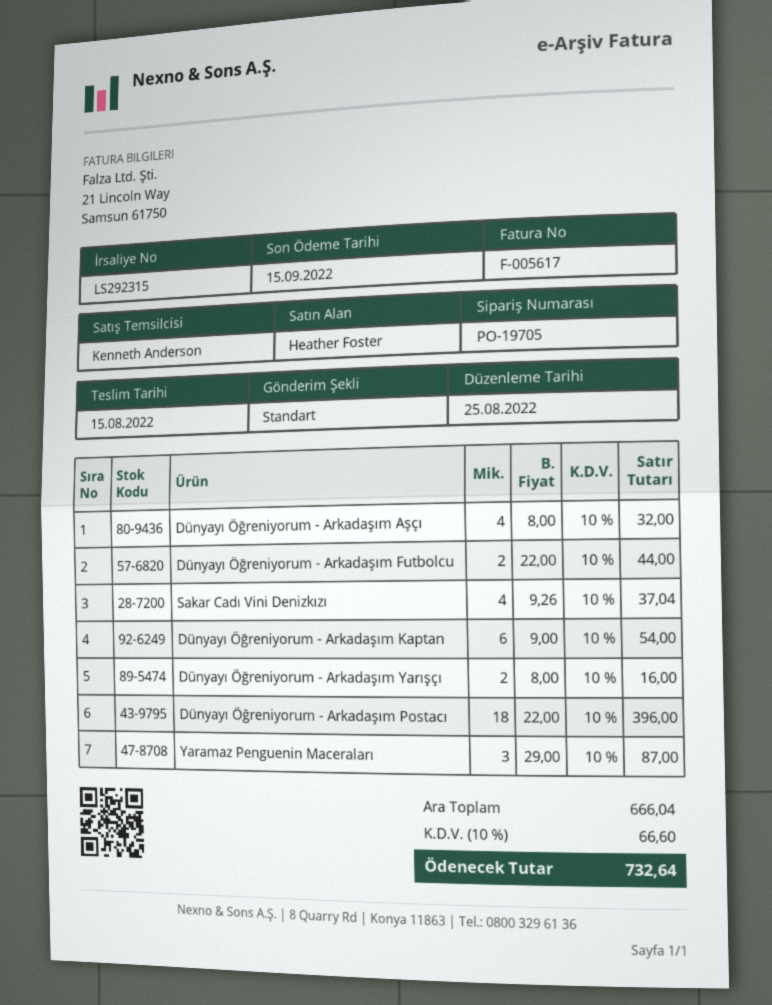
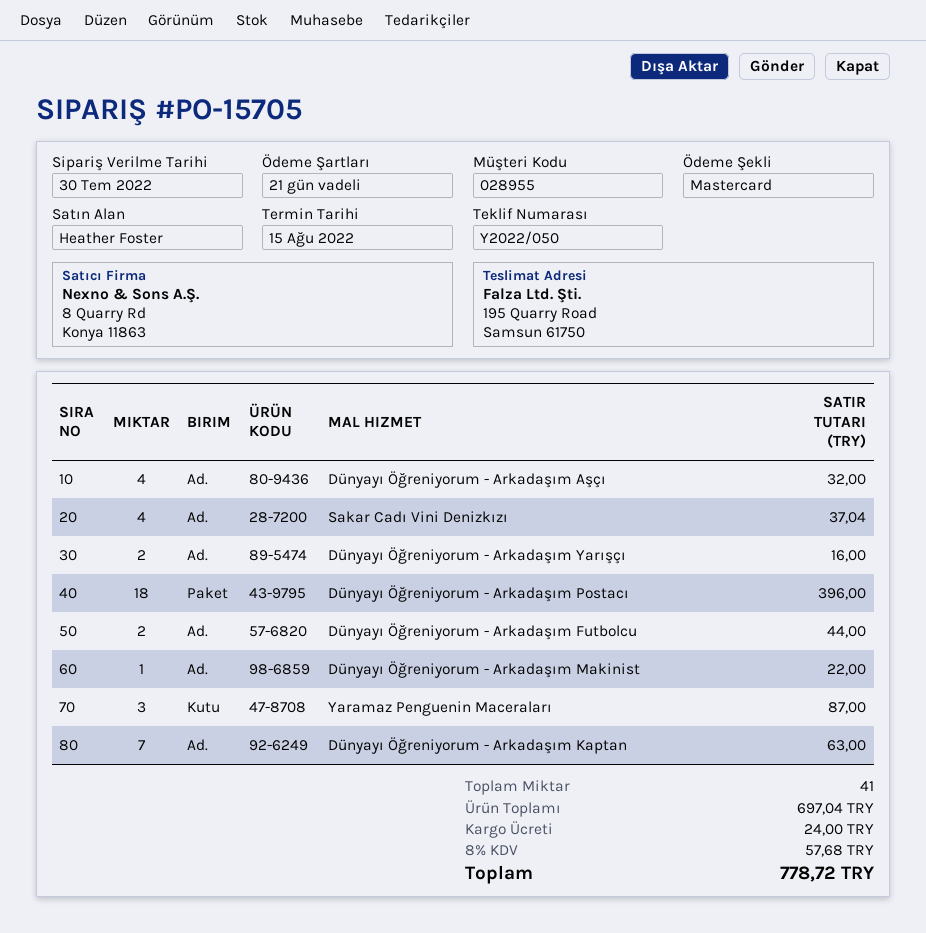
order number: PO-19705 -> PO-15705
Dünyayı Öğreniyorum - Arkadaşım Kaptan: 6 for 54.00 -> 7 for 63.00
Dünyayı Öğreniyorum - Arkadaşım Makinist: none -> 1 for 22.00
subtotal: 666.04 -> 697.04
shipping: none -> 24.00
tax: 10% = 66.60 -> 8% = 57.68
total: 732.64 -> 778.72

